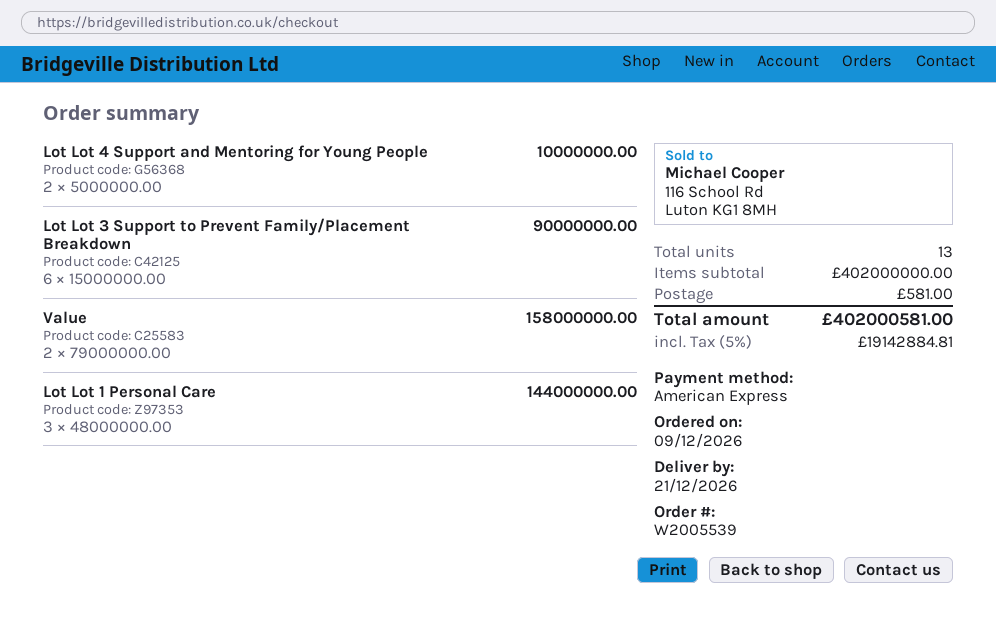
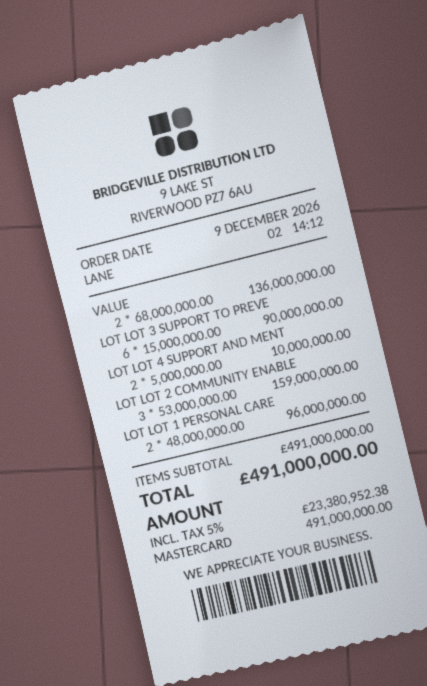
payment method: American Express -> Mastercard
Value: 2 x 79000000.00 = 158000000.00 -> 2 x 68000000.00 = 136000000.00
Lot Lot 1 Personal Care: 3 x 48000000.00 = 144000000.00 -> 2 x 48000000.00 = 96000000.00
LOT LOT 2 COMMUNITY ENABLE: none -> 3 x 53000000.00 = 159000000.00
subtotal: 402000000.00 -> 491000000.00
shipping: 581.00 -> none
tax: 5% = 19142884.81 -> 5% = 23380952.38
total: 402000581.00 -> 491000000.00

